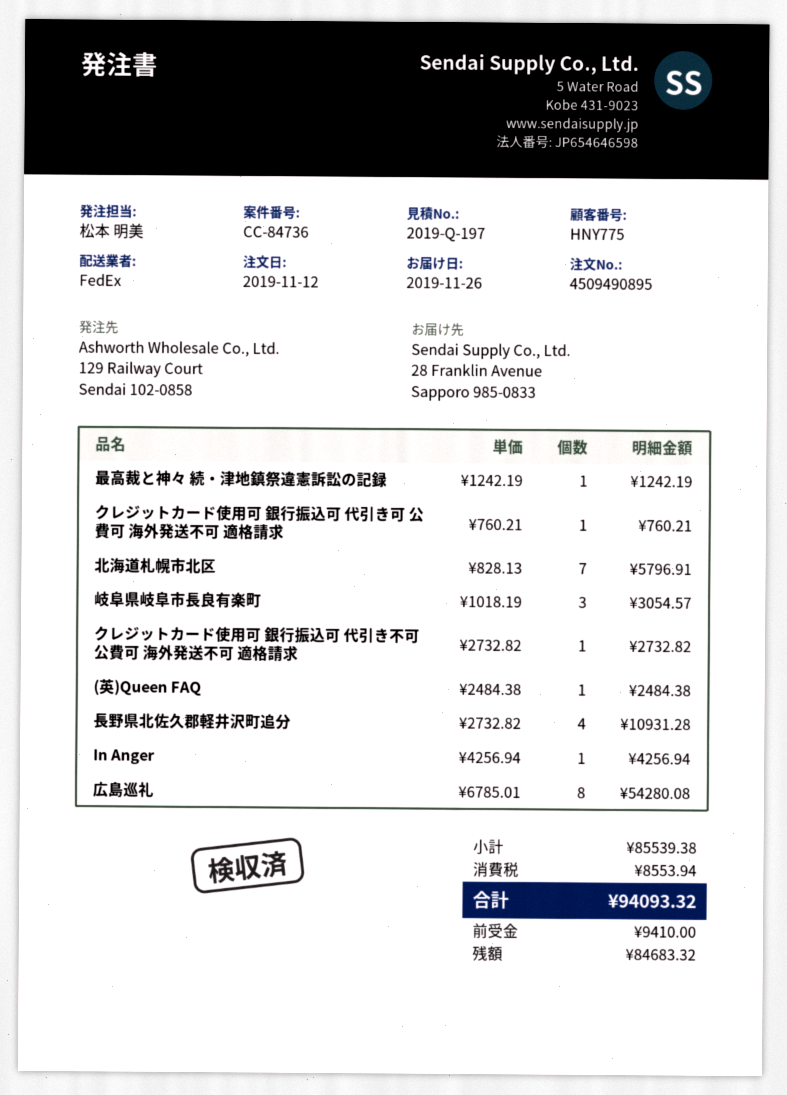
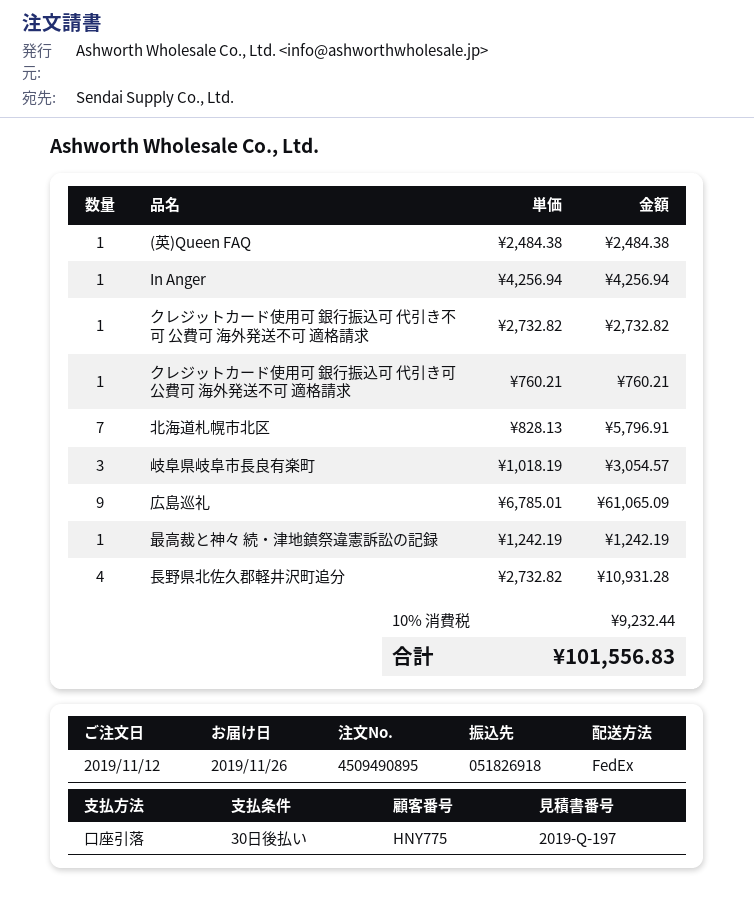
広島巡礼: 8 x 6785.01 = 54280.08 -> 9 x 6785.01 = 61065.09
tax: 8553.94 -> 9232.44
total: 94093.32 -> 101556.83

